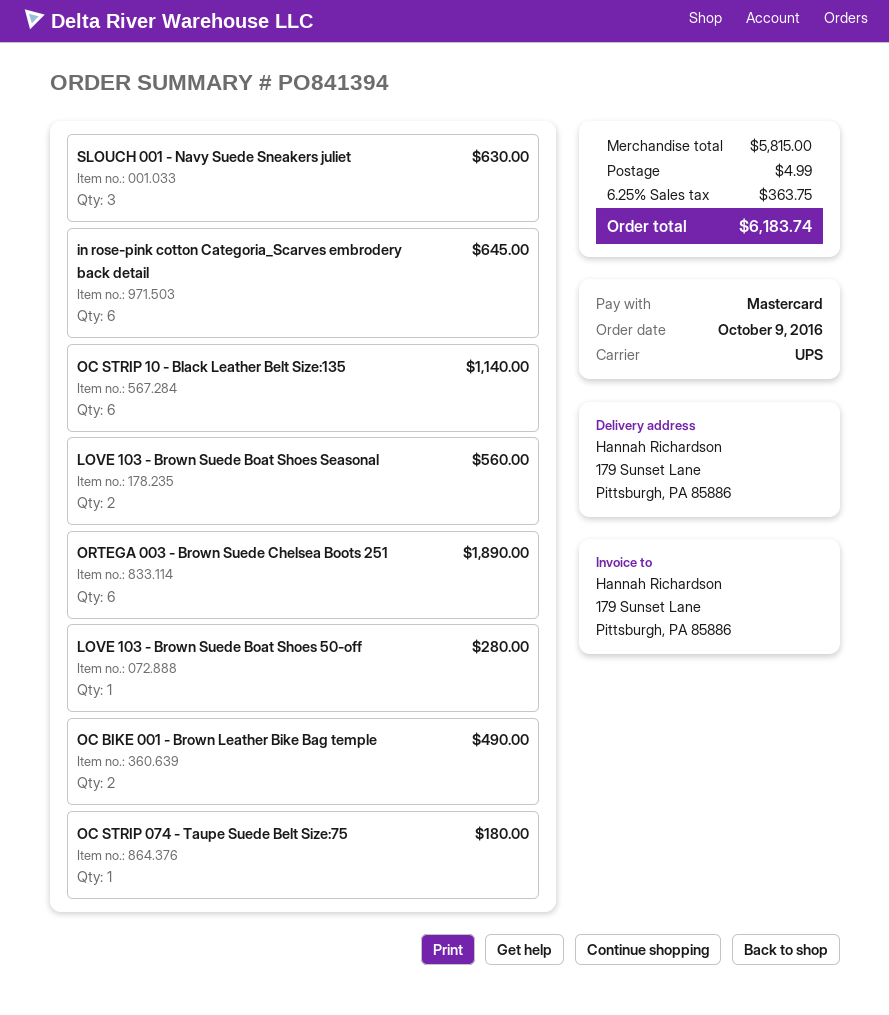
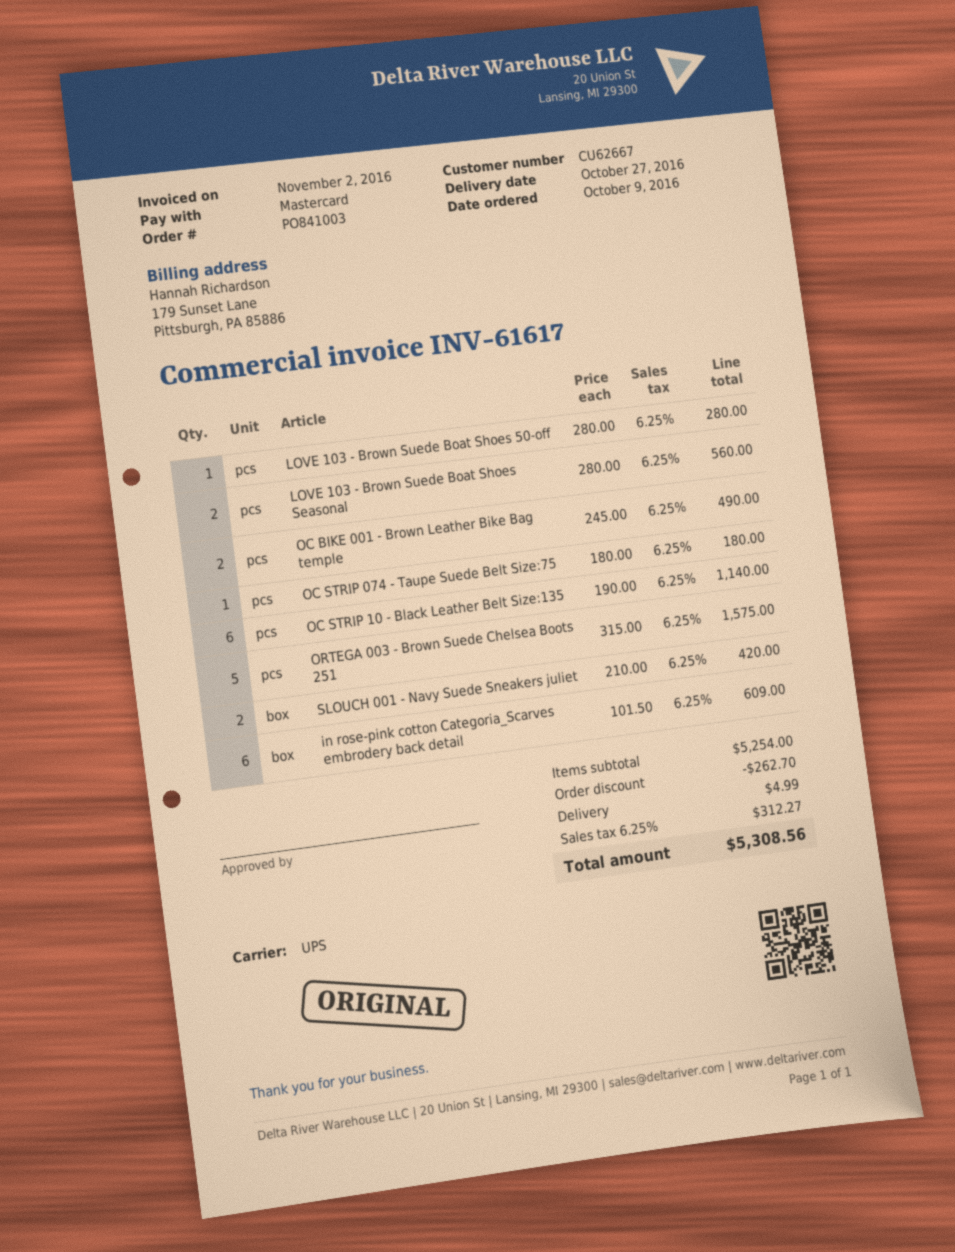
order number: PO841394 -> PO841003
SLOUCH 001 - Navy Suede Sneakers juliet: 3 for 630.00 -> 2 for 420.00
in rose-pink cotton Categoria_Scarves embrodery back detail: 6 for 645.00 -> 6 for 609.00
ORTEGA 003 - Brown Suede Chelsea Boots 251: 6 for 1890.00 -> 5 for 1575.00
subtotal: 5815.00 -> 5254.00
discount: none -> 262.70
tax: 6.25% = 363.75 -> 6.25% = 312.27
total: 6183.74 -> 5308.56

